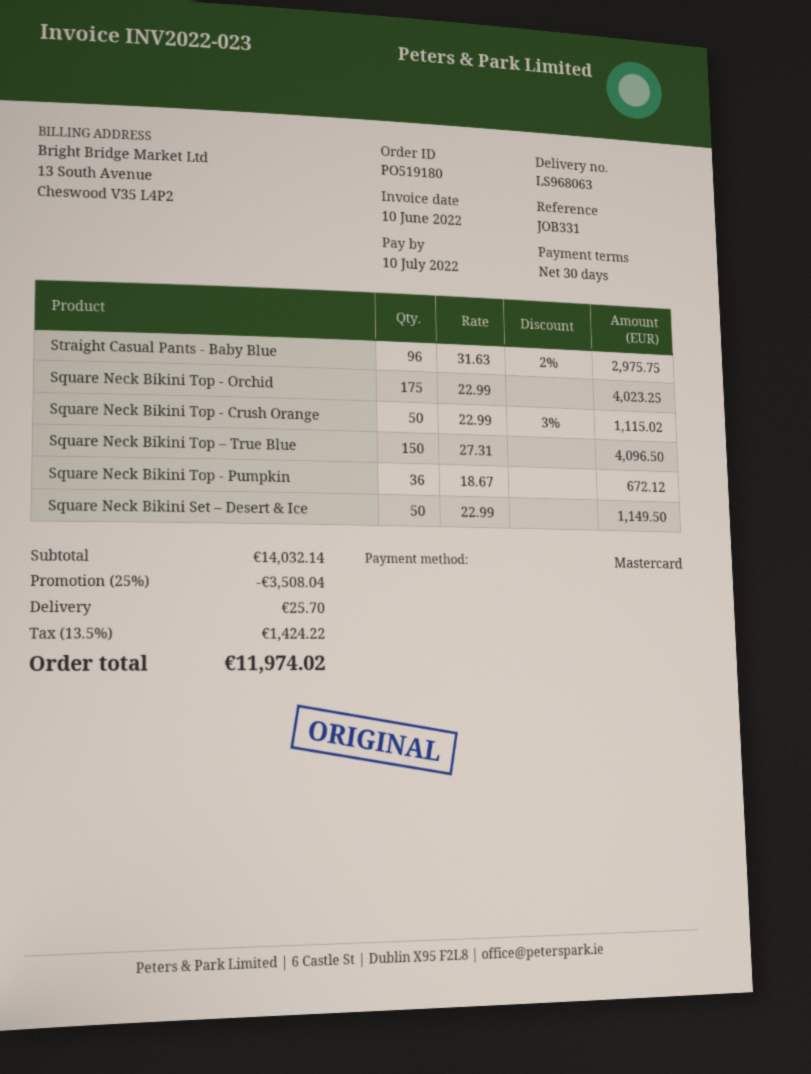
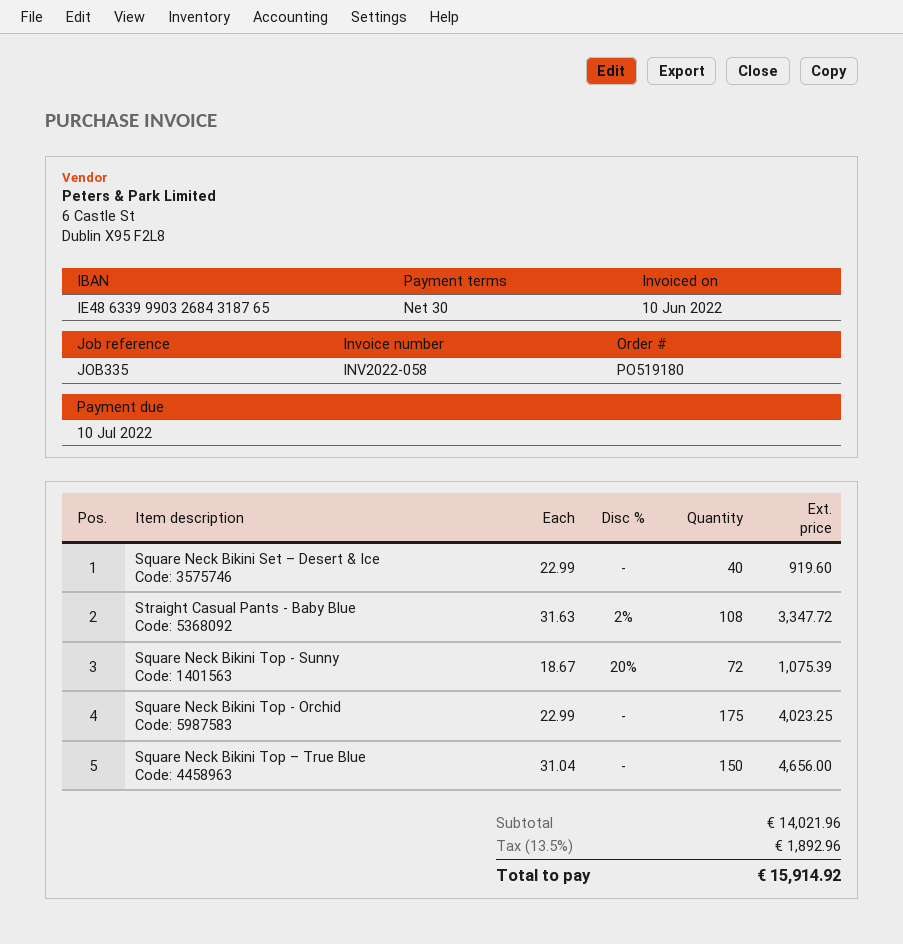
invoice number: INV2022-023 -> INV2022-058
reference: JOB331 -> JOB335
Straight Casual Pants - Baby Blue: 96 x 31.63 - 2% = 2975.75 -> 108 x 31.63 - 2% = 3347.72
Square Neck Bikini Top - Crush Orange: 50 x 22.99 - 3% = 1115.02 -> none
Square Neck Bikini Top – True Blue: 150 x 27.31 = 4096.50 -> 150 x 31.04 = 4656.00
Square Neck Bikini Top - Pumpkin: 36 x 18.67 = 672.12 -> none
Square Neck Bikini Set – Desert & Ice: 50 x 22.99 = 1149.50 -> 40 x 22.99 = 919.60
Square Neck Bikini Top - Sunny: none -> 72 x 18.67 - 20% = 1075.39
subtotal: 14032.14 -> 14021.96
discount: 25% = 3508.04 -> none
shipping: 25.70 -> none
tax: 13.5% = 1424.22 -> 13.5% = 1892.96
total: 11974.02 -> 15914.92

